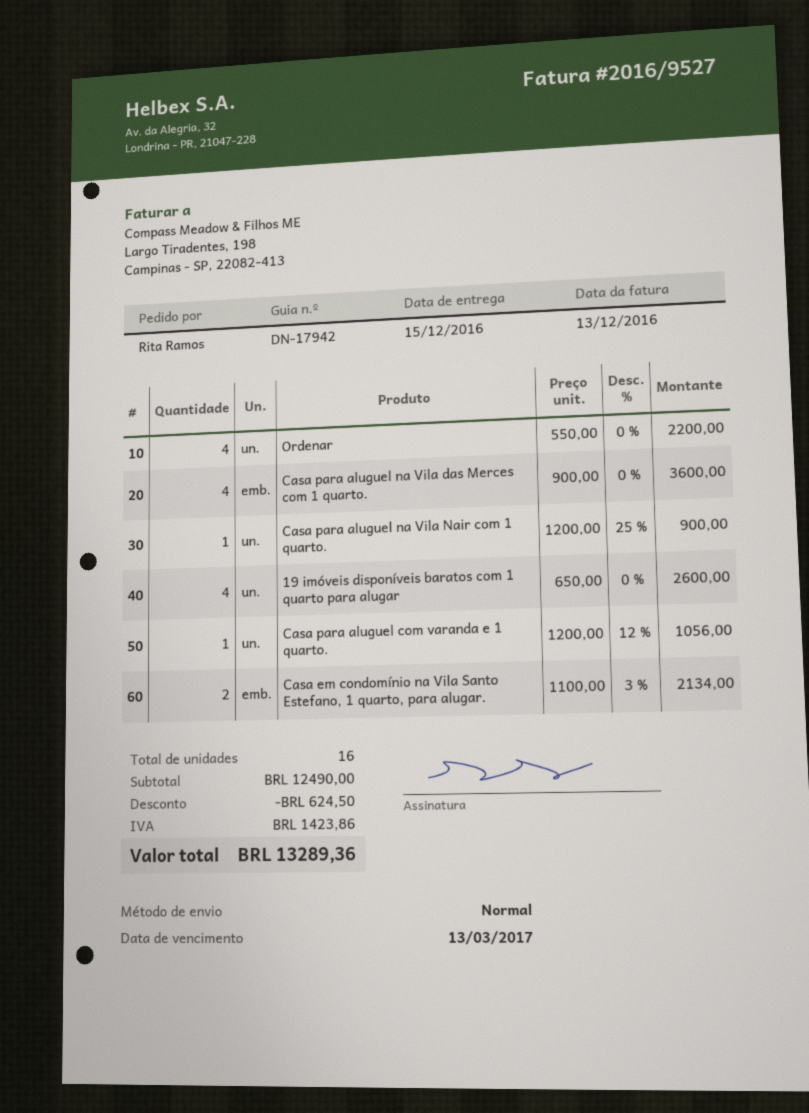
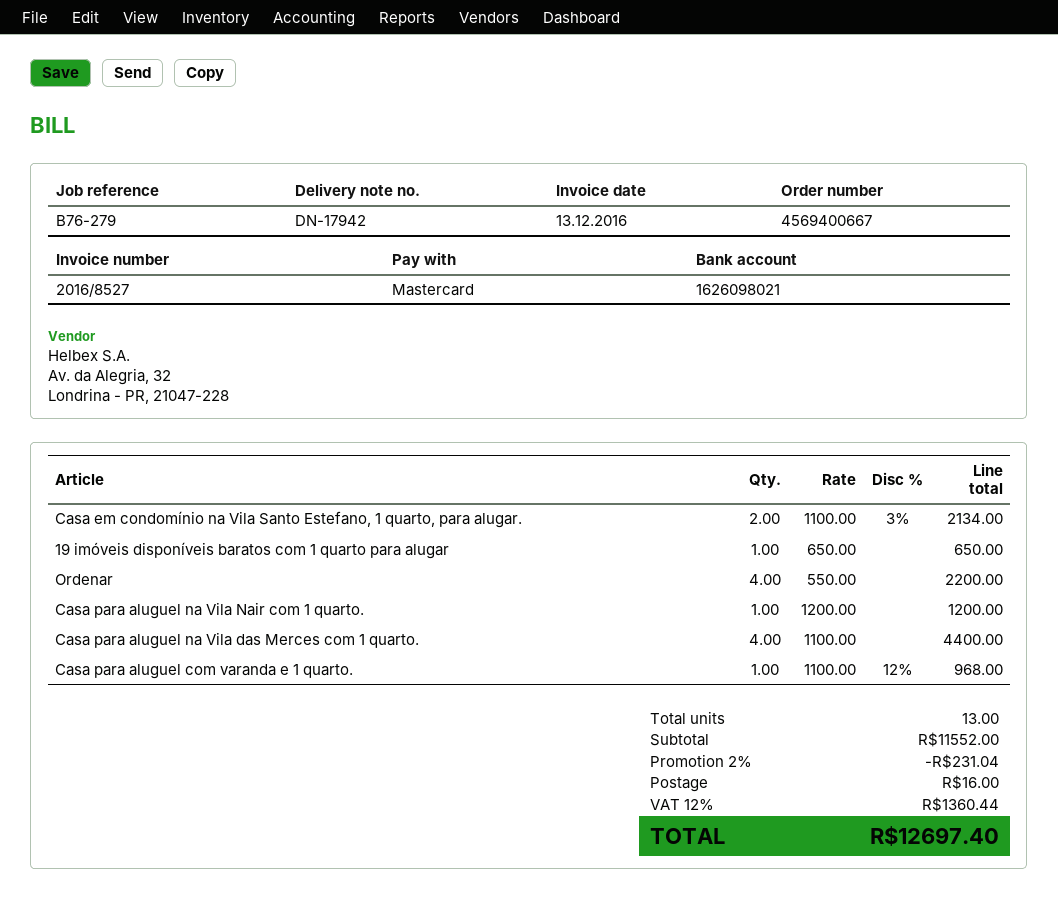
invoice number: 2016/9527 -> 2016/8527
Casa para aluguel na Vila das Merces com 1 quarto.: 4 x 900.00 = 3600.00 -> 4 x 1100.00 = 4400.00
Casa para aluguel na Vila Nair com 1 quarto.: 1 x 1200.00 - 25% = 900.00 -> 1 x 1200.00 = 1200.00
19 imóveis disponíveis baratos com 1 quarto para alugar: 4 x 650.00 = 2600.00 -> 1 x 650.00 = 650.00
Casa para aluguel com varanda e 1 quarto.: 1 x 1200.00 - 12% = 1056.00 -> 1 x 1100.00 - 12% = 968.00
total quantity: 16 -> 13
subtotal: 12490.00 -> 11552.00
discount: 624.50 -> 231.04
shipping: none -> 16.00
tax: 1423.86 -> 1360.44
total: 13289.36 -> 12697.40

